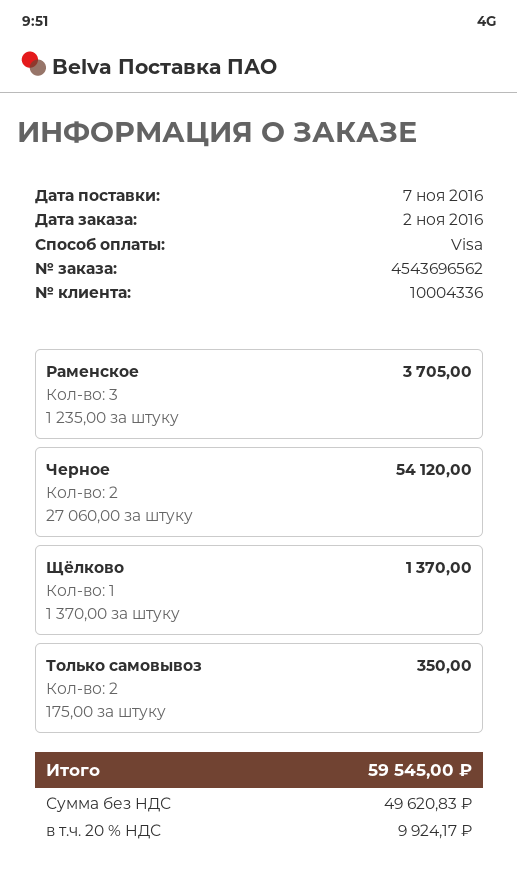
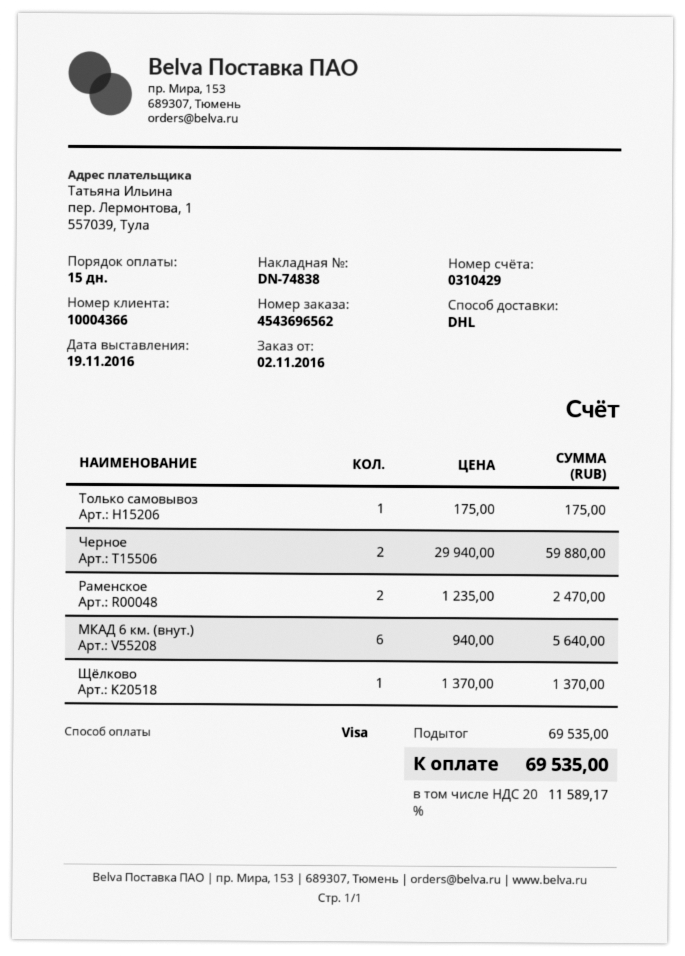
customer number: 10004336 -> 10004366
Раменское: 3 x 1235.00 = 3705.00 -> 2 x 1235.00 = 2470.00
Черное: 2 x 27060.00 = 54120.00 -> 2 x 29940.00 = 59880.00
Только самовывоз: 2 x 175.00 = 350.00 -> 1 x 175.00 = 175.00
МКАД 6 км. (внут.): none -> 6 x 940.00 = 5640.00
tax: 20% = 9924.17 -> 20% = 11589.17
total: 59545.00 -> 69535.00

